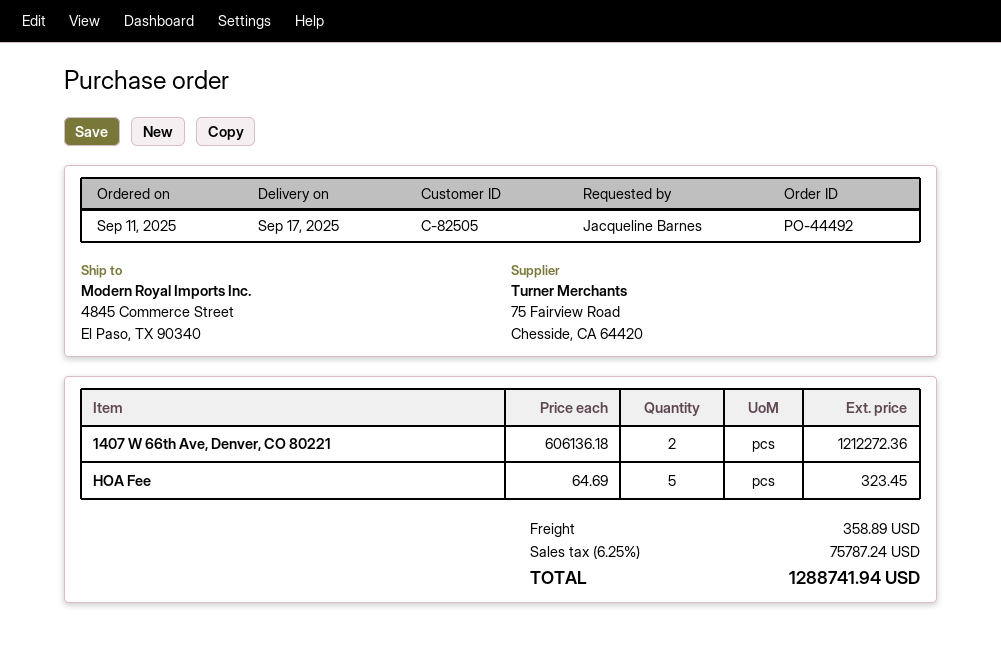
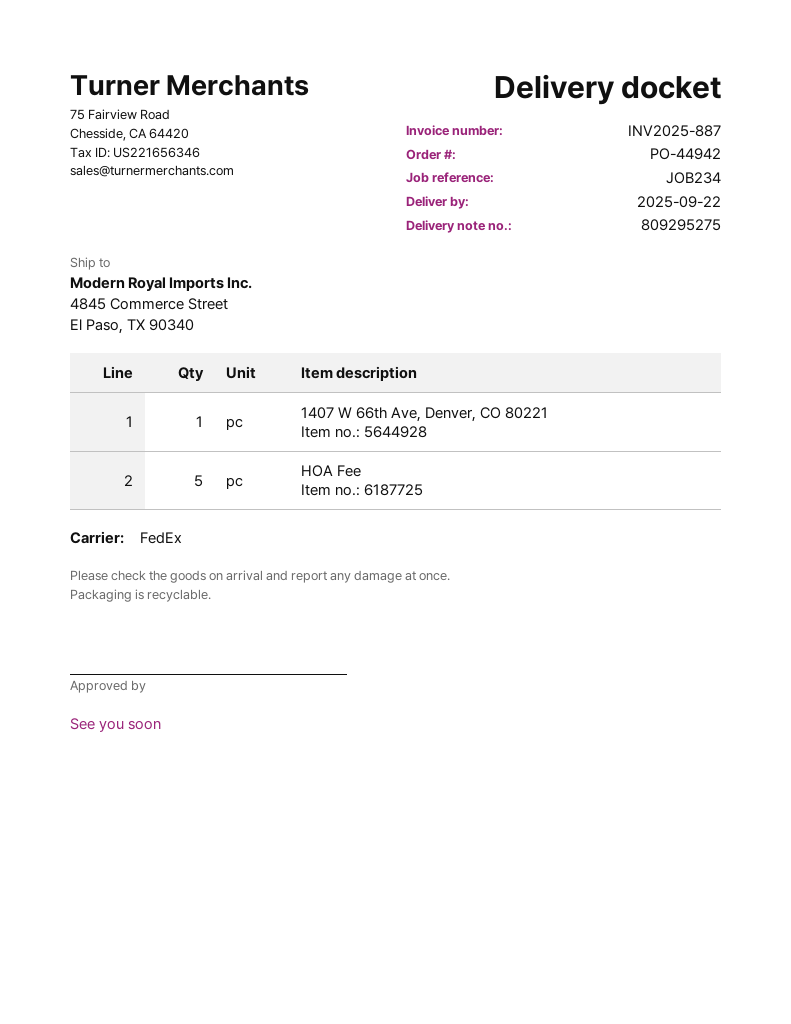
order number: PO-44492 -> PO-44942
delivery date: 2025-09-17 -> 2025-09-22
1407 W 66th Ave, Denver, CO 80221: 2 -> 1

